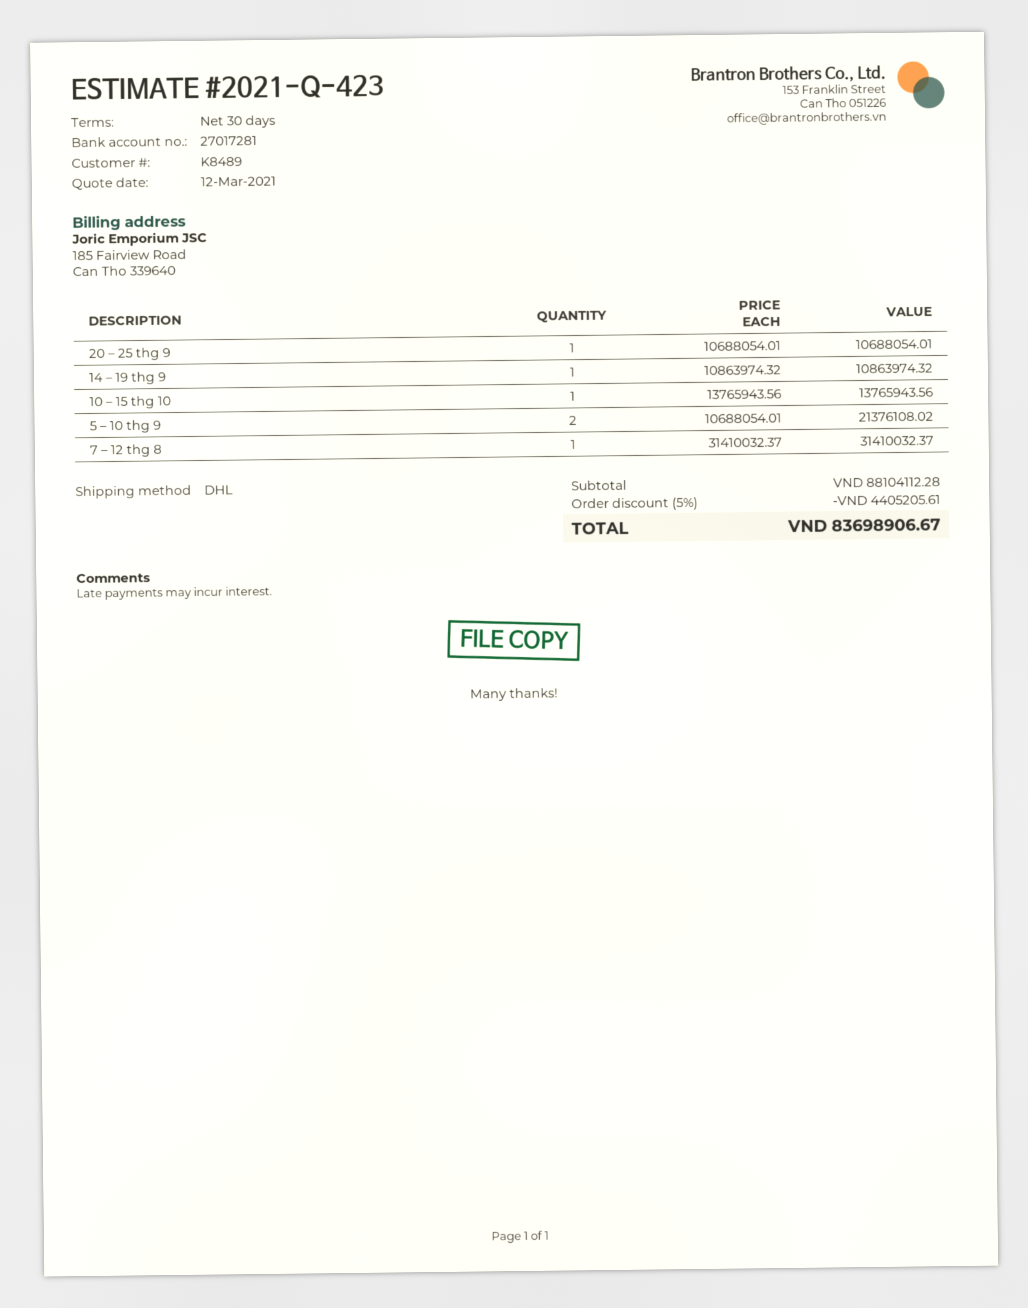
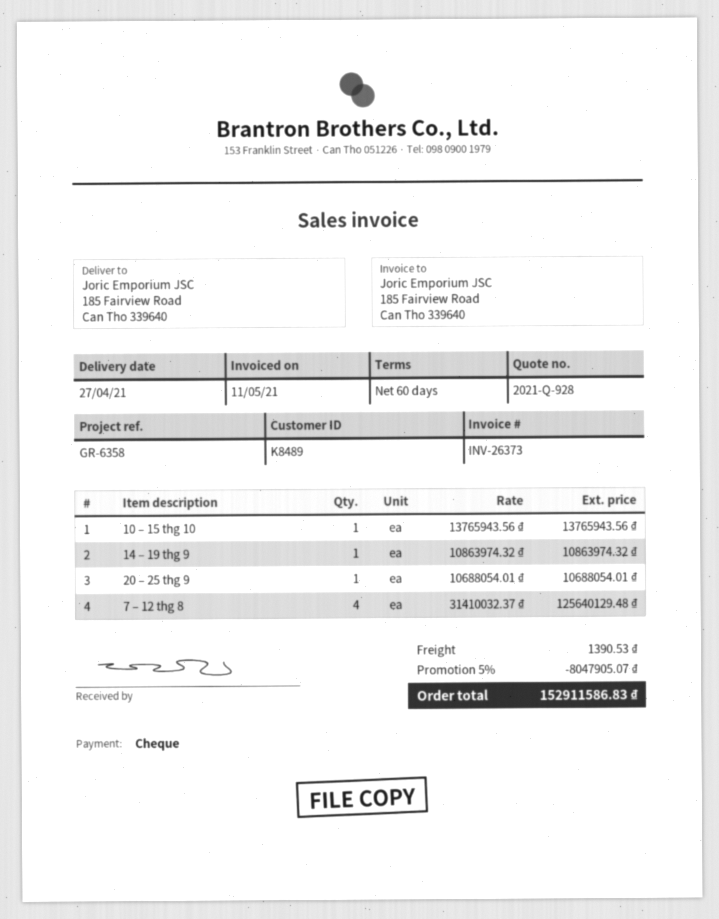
quote number: 2021-Q-423 -> 2021-Q-928
payment terms: 30 days -> 60 days
5 – 10 thg 9: 2 x 10688054.01 = 21376108.02 -> none
7 – 12 thg 8: 1 x 31410032.37 = 31410032.37 -> 4 x 31410032.37 = 125640129.48
discount: 5% = 4405205.61 -> 5% = 8047905.07
shipping: none -> 1390.53
total: 83698906.67 -> 152911586.83

